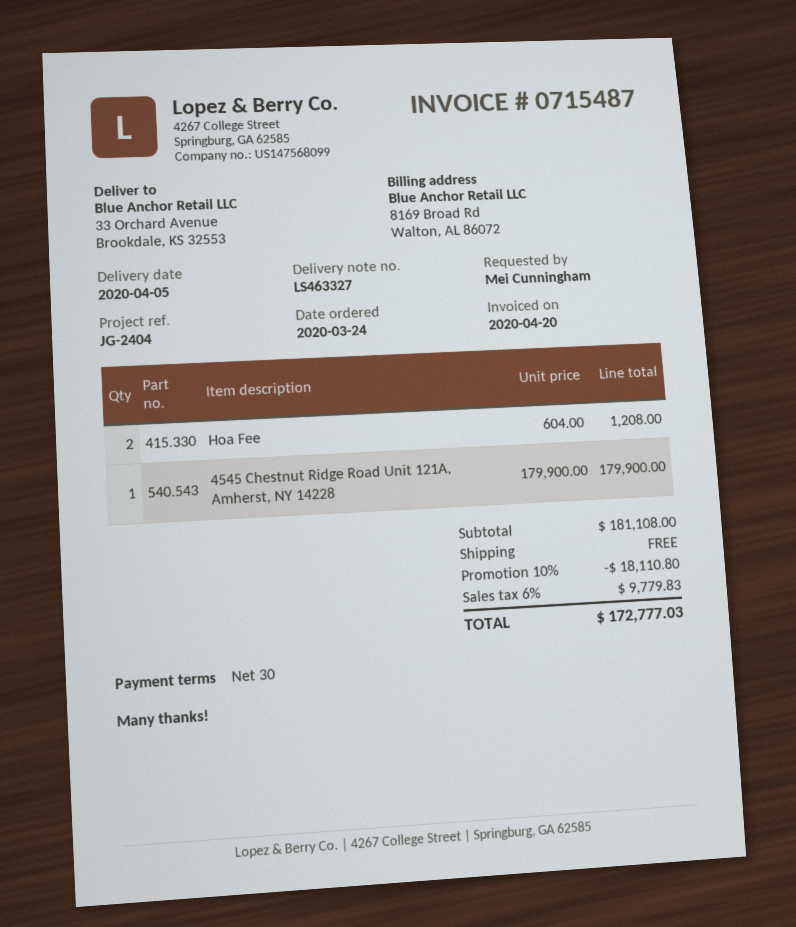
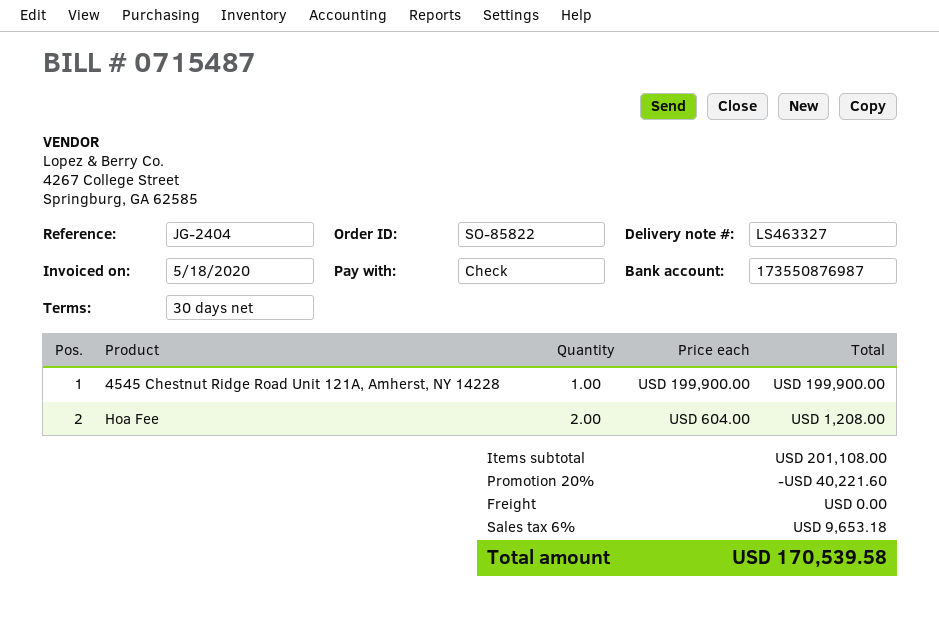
invoice date: 2020-04-20 -> 2020-05-18
4545 Chestnut Ridge Road Unit 121A, Amherst, NY 14228: 1 x 179900.00 = 179900.00 -> 1 x 199900.00 = 199900.00
subtotal: 181108.00 -> 201108.00
discount: 10% = 18110.80 -> 20% = 40221.60
tax: 6% = 9779.83 -> 6% = 9653.18
total: 172777.03 -> 170539.58

